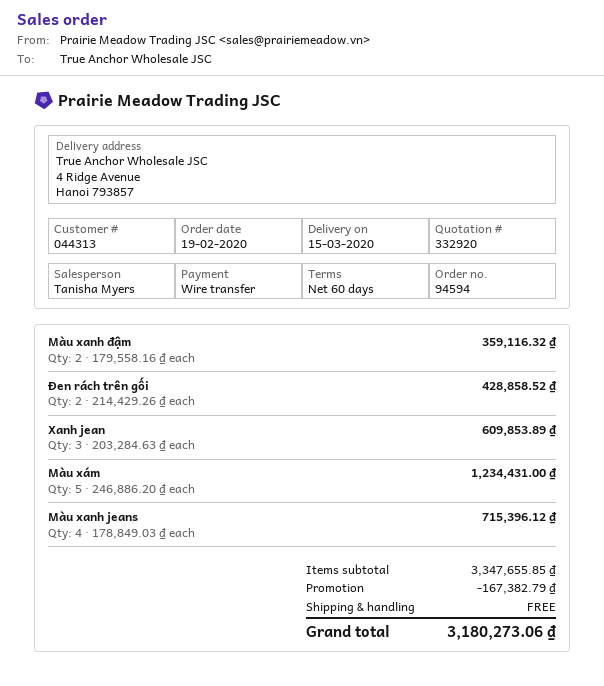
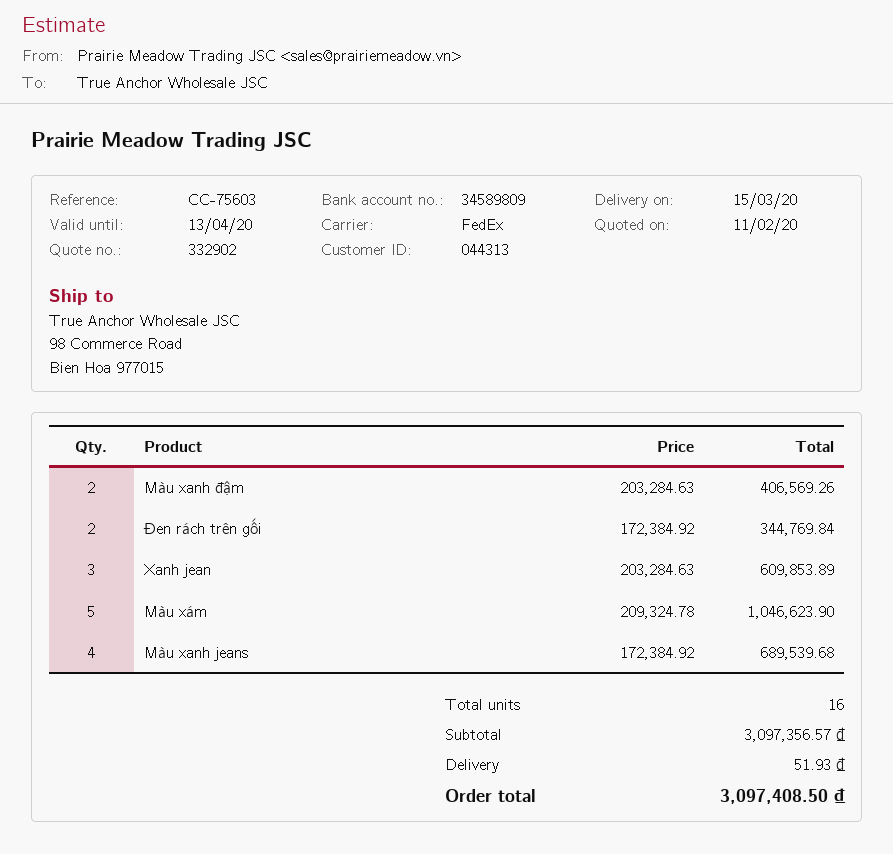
quote number: 332920 -> 332902
ship to: 4 Ridge Avenue, Hanoi 793857 -> 98 Commerce Road, Bien Hoa 977015
Màu xanh đậm: 2 x 179558.16 = 359116.32 -> 2 x 203284.63 = 406569.26
Đen rách trên gối: 2 x 214429.26 = 428858.52 -> 2 x 172384.92 = 344769.84
Màu xám: 5 x 246886.20 = 1234431.00 -> 5 x 209324.78 = 1046623.90
Màu xanh jeans: 4 x 178849.03 = 715396.12 -> 4 x 172384.92 = 689539.68
subtotal: 3347655.85 -> 3097356.57
discount: 167382.79 -> none
shipping: 0.00 -> 51.93
total: 3180273.06 -> 3097408.50

